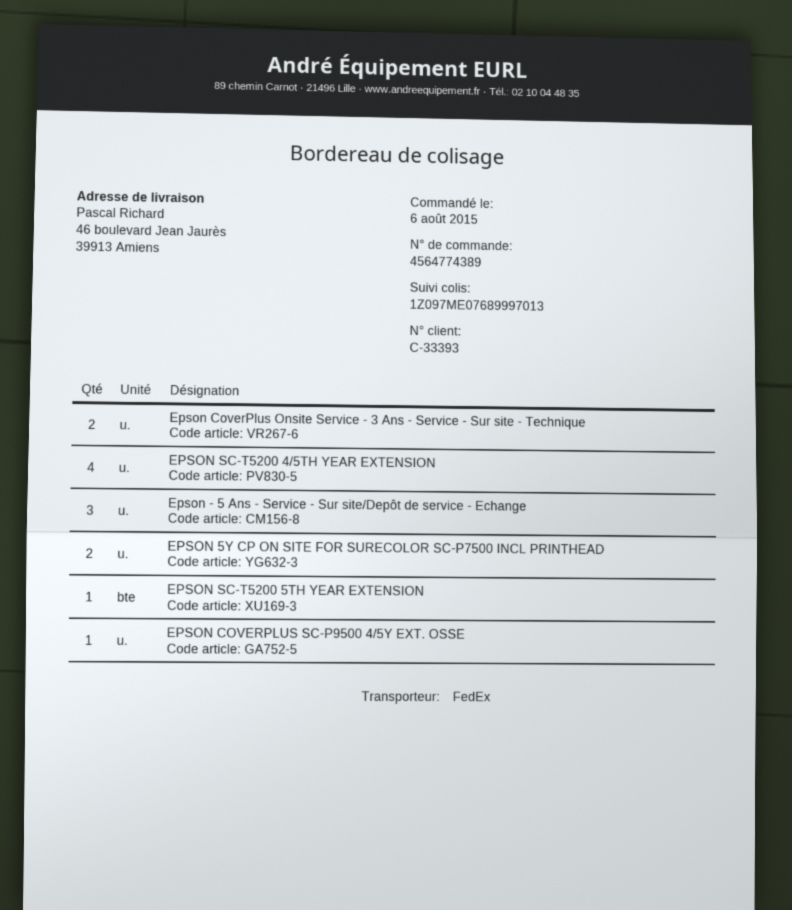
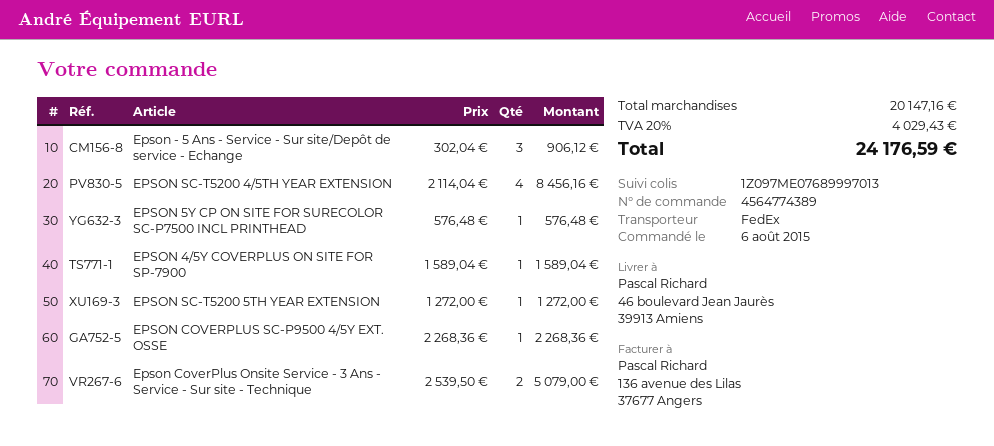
EPSON 5Y CP ON SITE FOR SURECOLOR SC-P7500 INCL PRINTHEAD: 2 -> 1
EPSON 4/5Y COVERPLUS ON SITE FOR SP-7900: none -> 1

